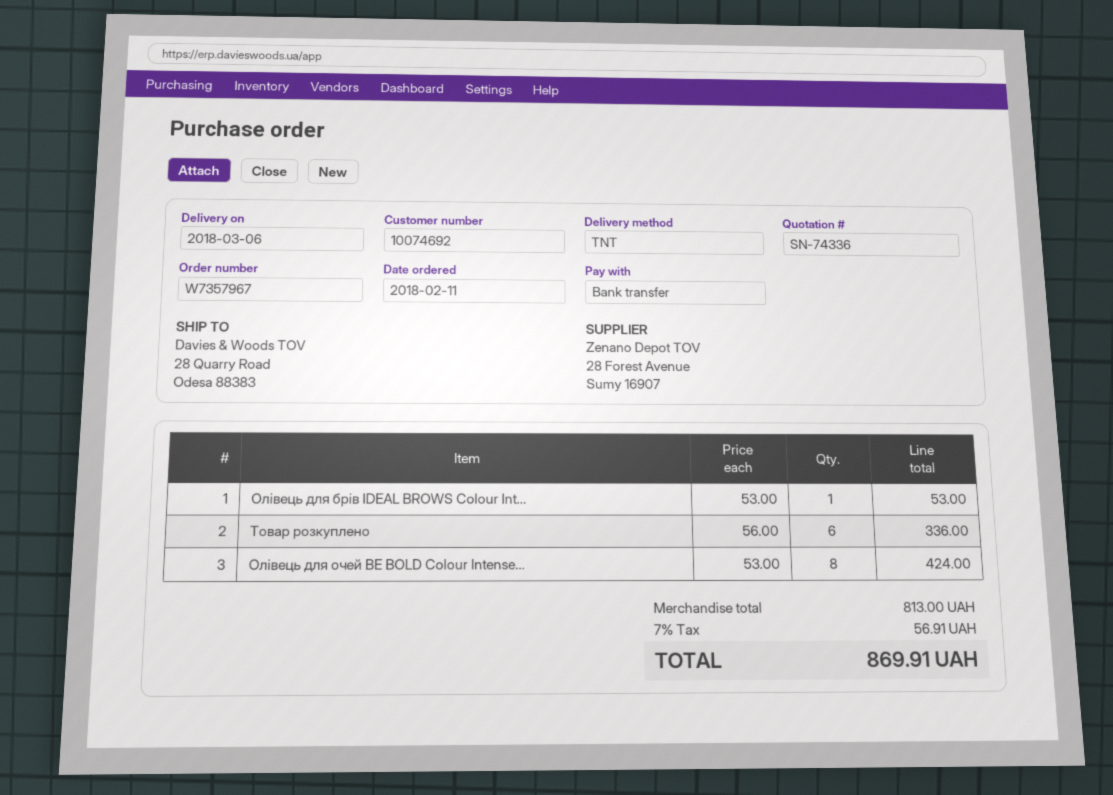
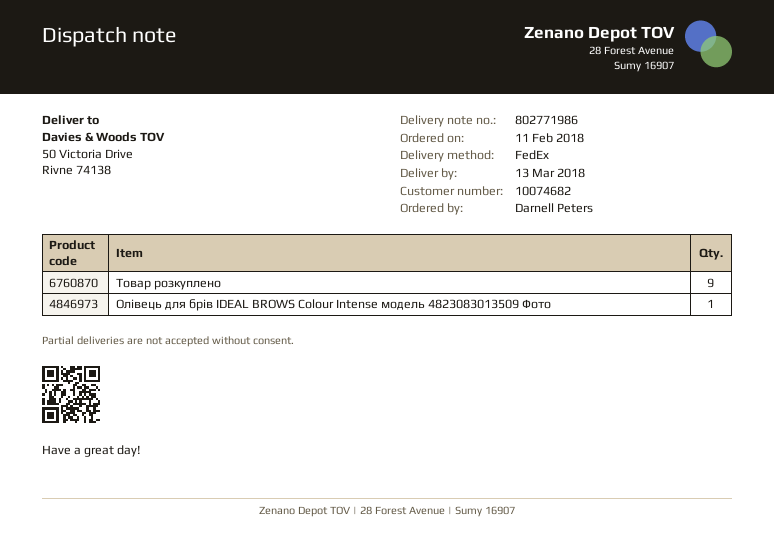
delivery date: 2018-03-06 -> 2018-03-13
customer number: 10074692 -> 10074682
shipping method: TNT -> FedEx
ship to: 28 Quarry Road, Odesa 88383 -> 50 Victoria Drive, Rivne 74138
Товар розкуплено: 6 -> 9
Олівець для очей BE BOLD Colour Intense...: 8 -> none

